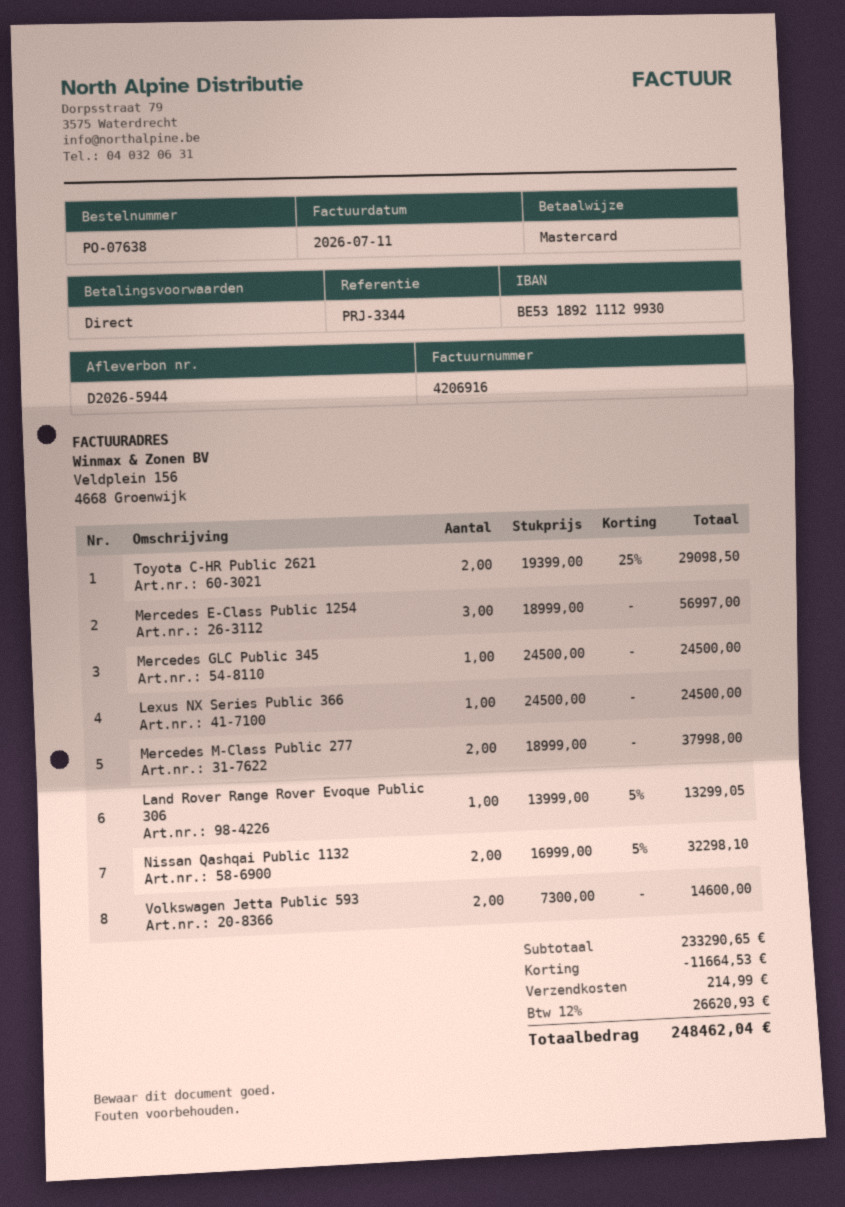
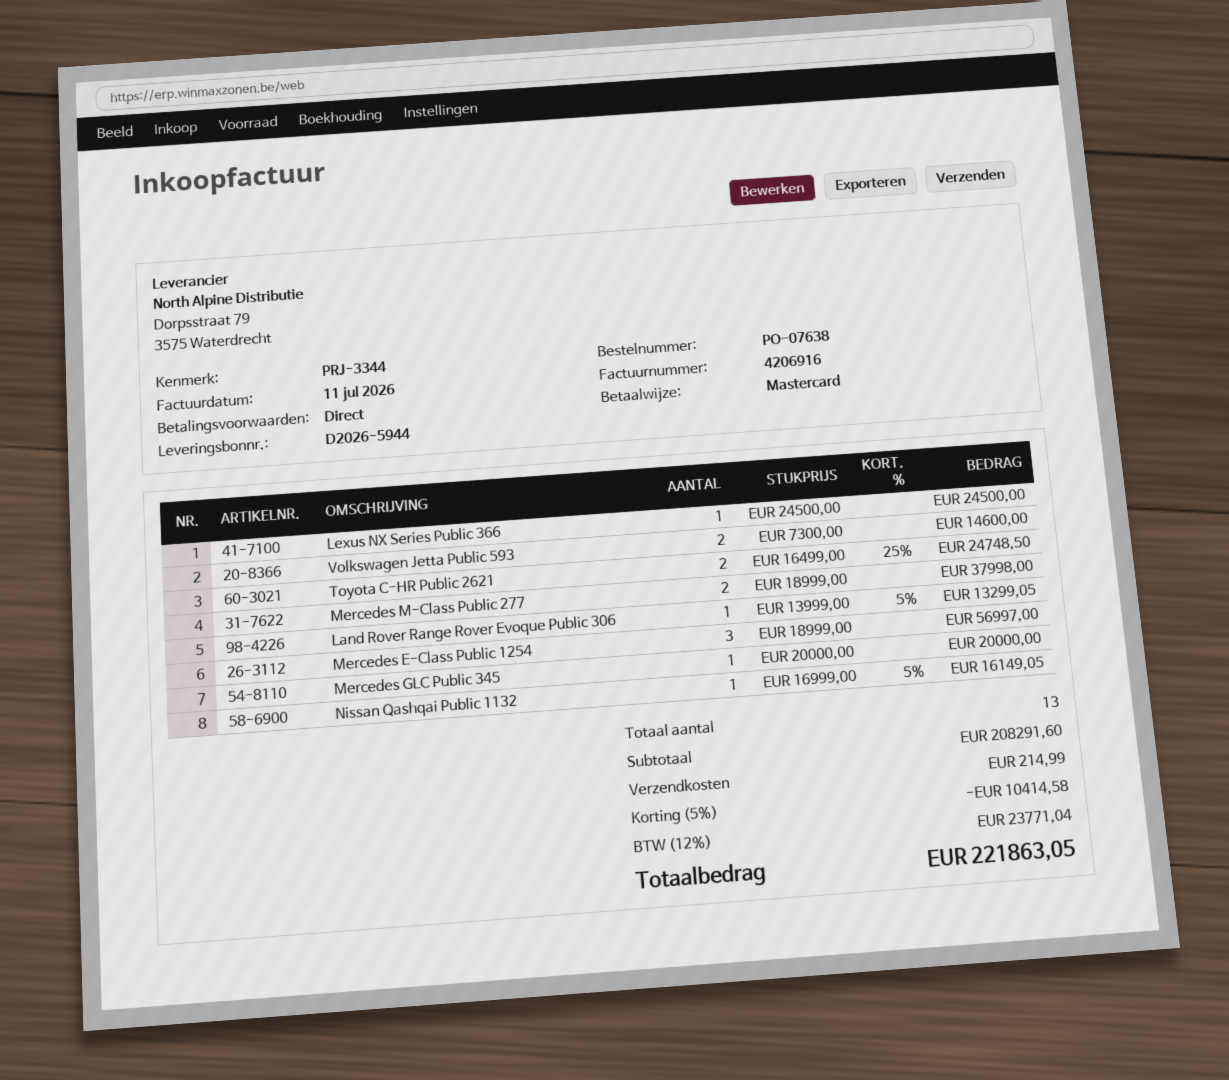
Toyota C-HR Public 2621: 2 x 19399.00 - 25% = 29098.50 -> 2 x 16499.00 - 25% = 24748.50
Mercedes GLC Public 345: 1 x 24500.00 = 24500.00 -> 1 x 20000.00 = 20000.00
Nissan Qashqai Public 1132: 2 x 16999.00 - 5% = 32298.10 -> 1 x 16999.00 - 5% = 16149.05
subtotal: 233290.65 -> 208291.60
discount: 11664.53 -> 10414.58
tax: 12% = 26620.93 -> 12% = 23771.04
total: 248462.04 -> 221863.05

